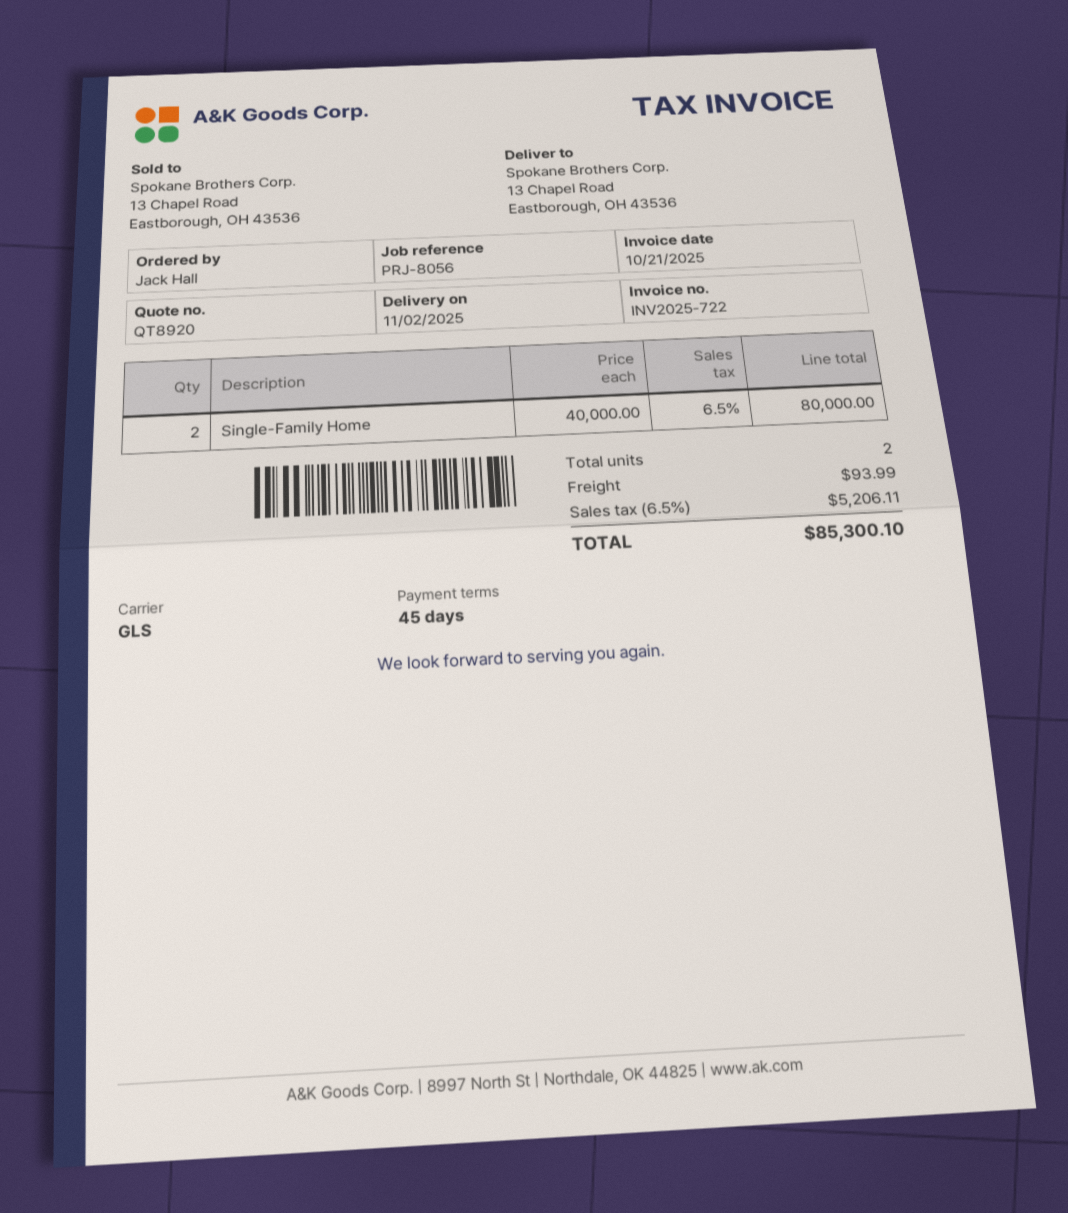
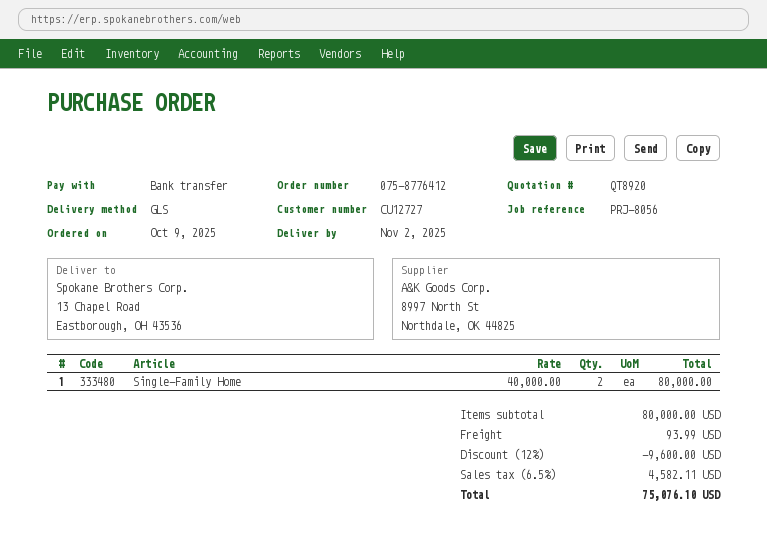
discount: none -> 12% = 9600.00
tax: 6.5% = 5206.11 -> 6.5% = 4582.11
total: 85300.10 -> 75076.10

